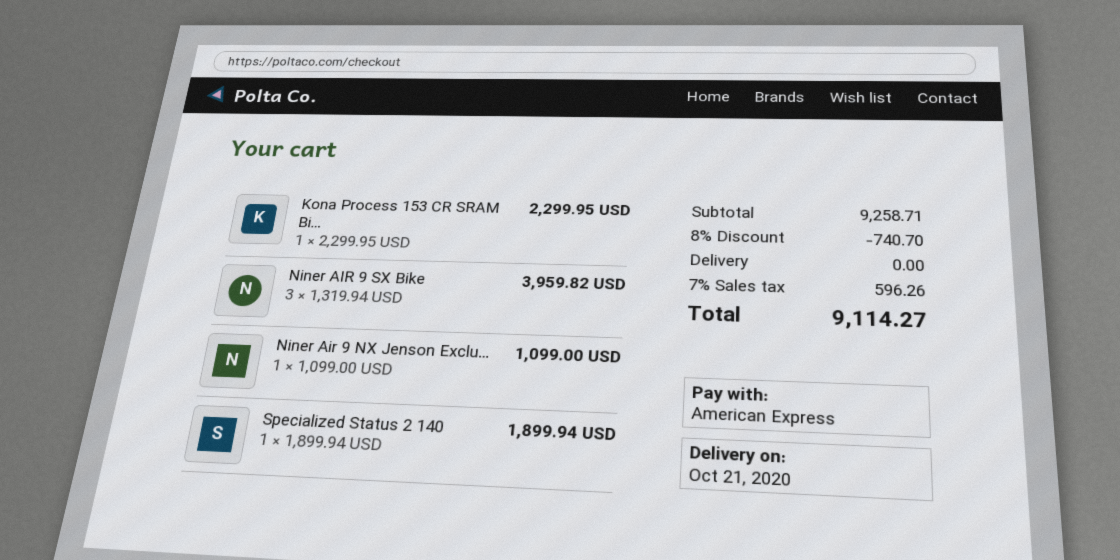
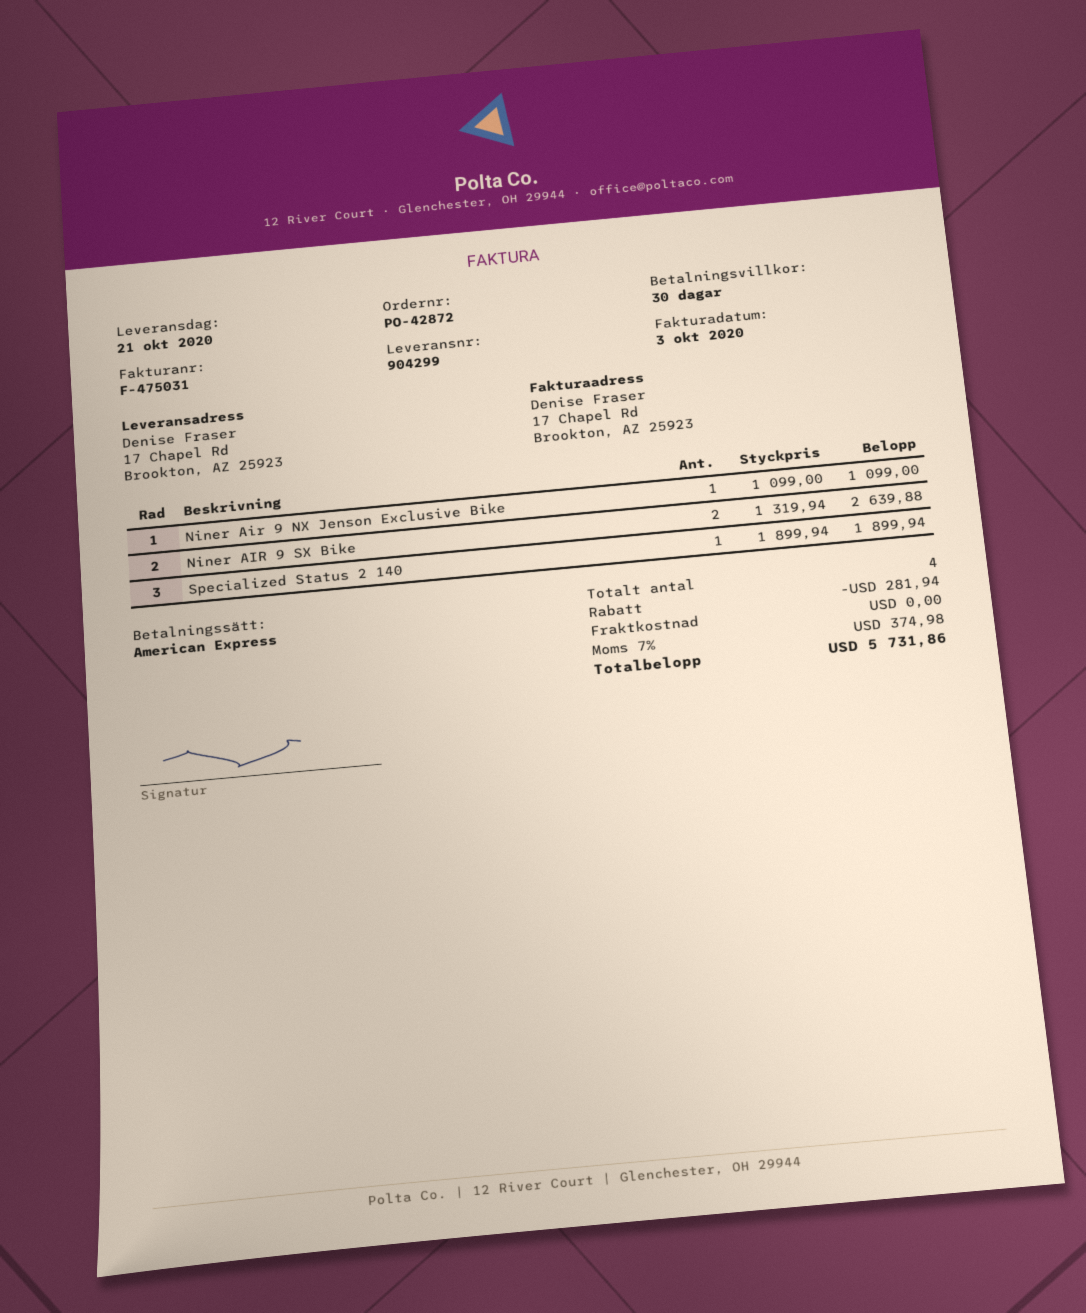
Kona Process 153 CR SRAM Bi...: 1 x 2299.95 = 2299.95 -> none
Niner AIR 9 SX Bike: 3 x 1319.94 = 3959.82 -> 2 x 1319.94 = 2639.88
discount: 740.70 -> 281.94
tax: 7% = 596.26 -> 7% = 374.98
total: 9114.27 -> 5731.86

